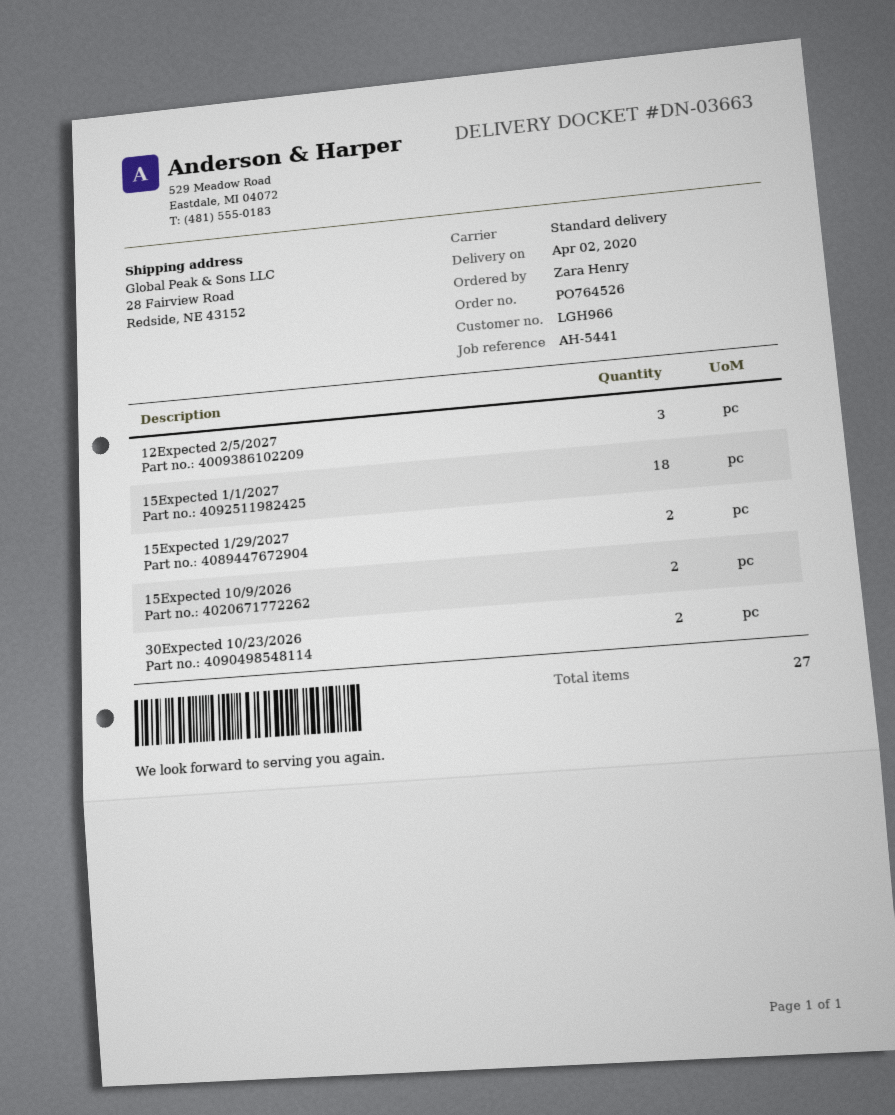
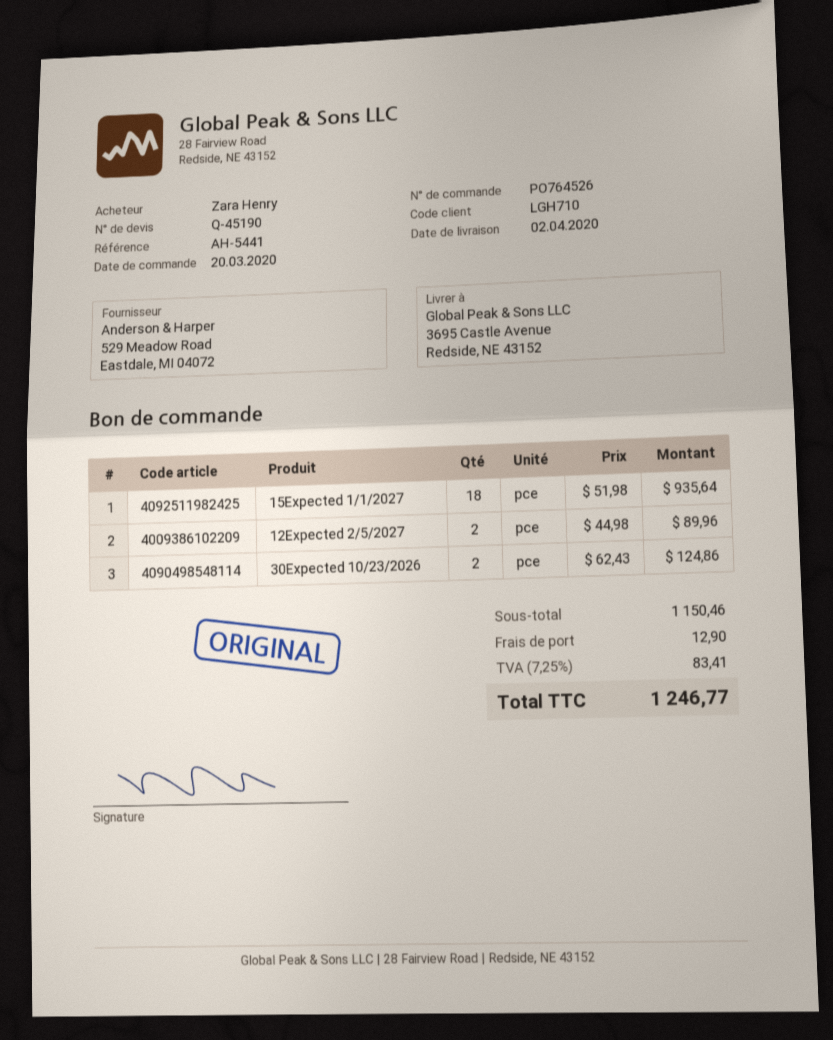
customer number: LGH966 -> LGH710
ship to: 28 Fairview Road, Redside, NE 43152 -> 3695 Castle Avenue, Redside, NE 43152
12Expected 2/5/2027: 3 -> 2
15Expected 1/29/2027: 2 -> none
15Expected 10/9/2026: 2 -> none

